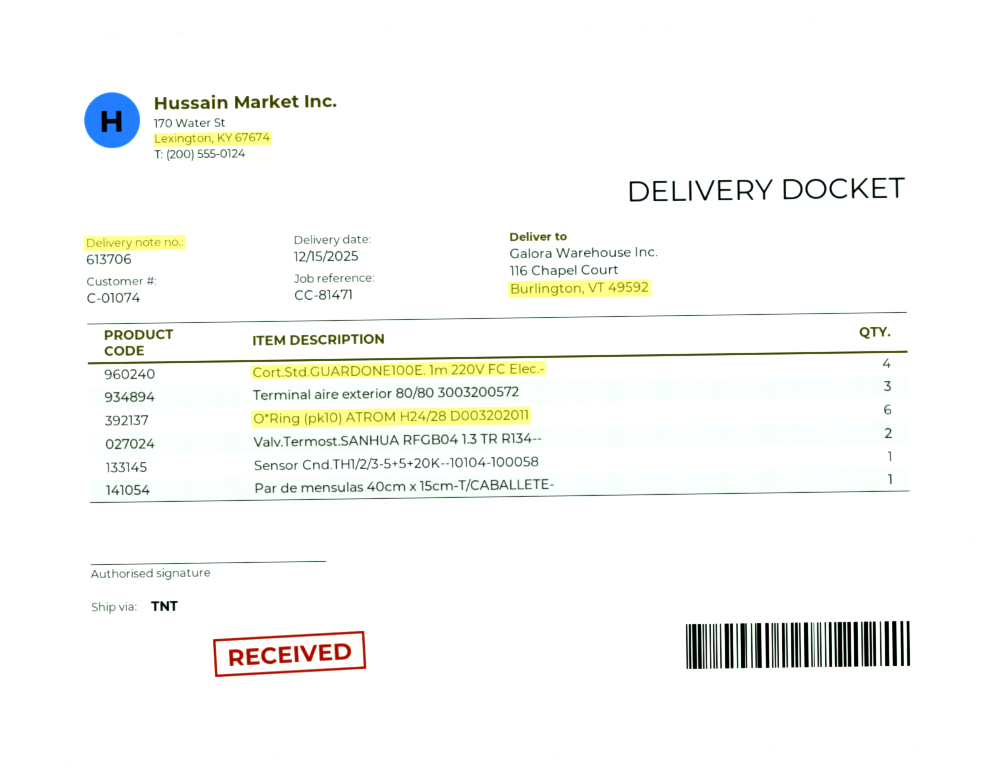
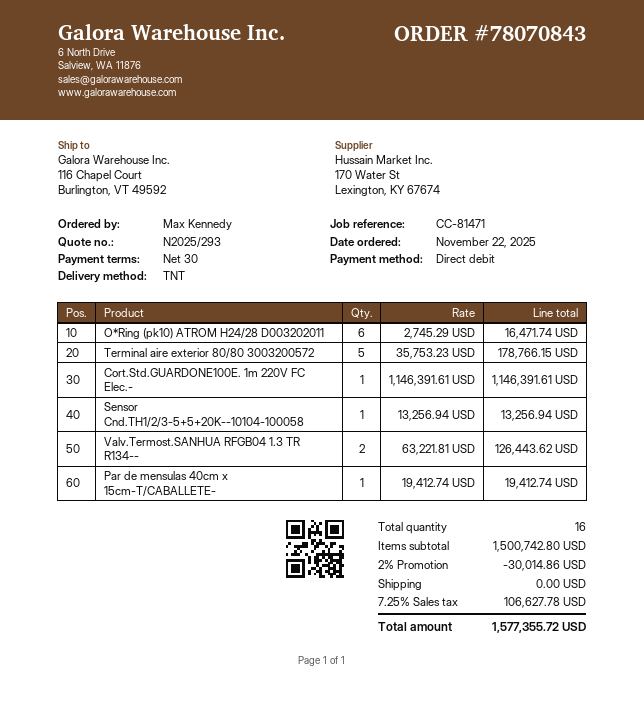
Cort.Std.GUARDONE100E. 1m 220V FC Elec.-: 4 -> 1
Terminal aire exterior 80/80 3003200572: 3 -> 5

